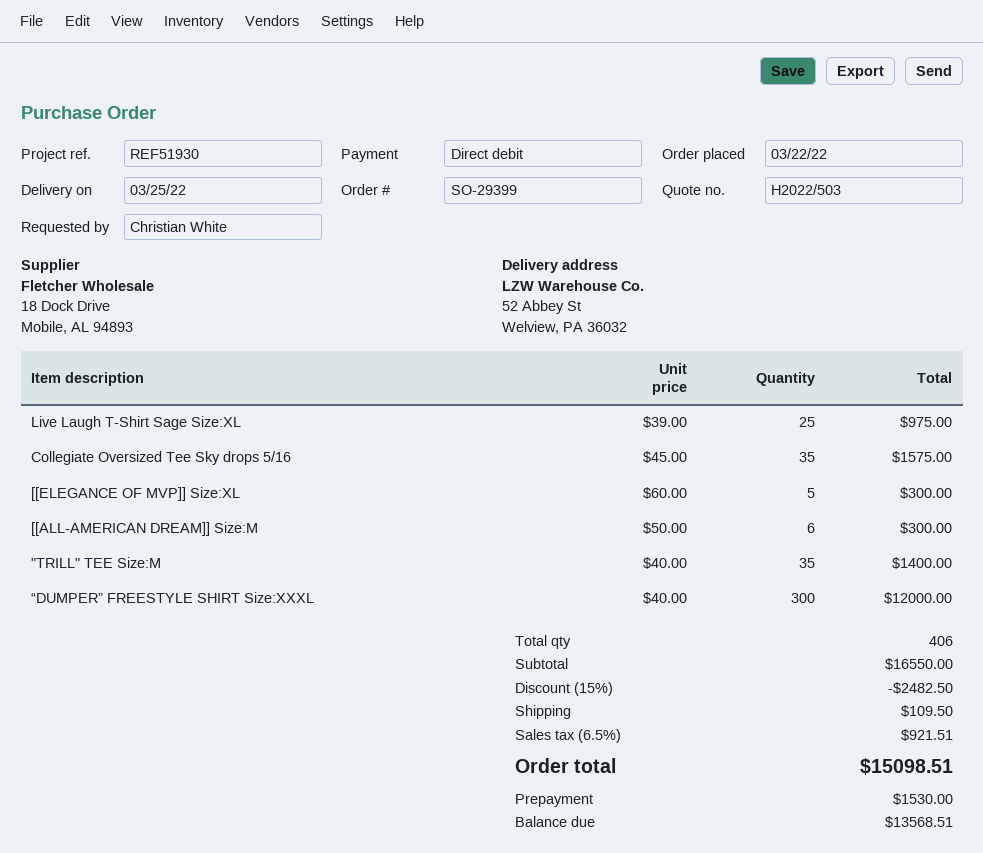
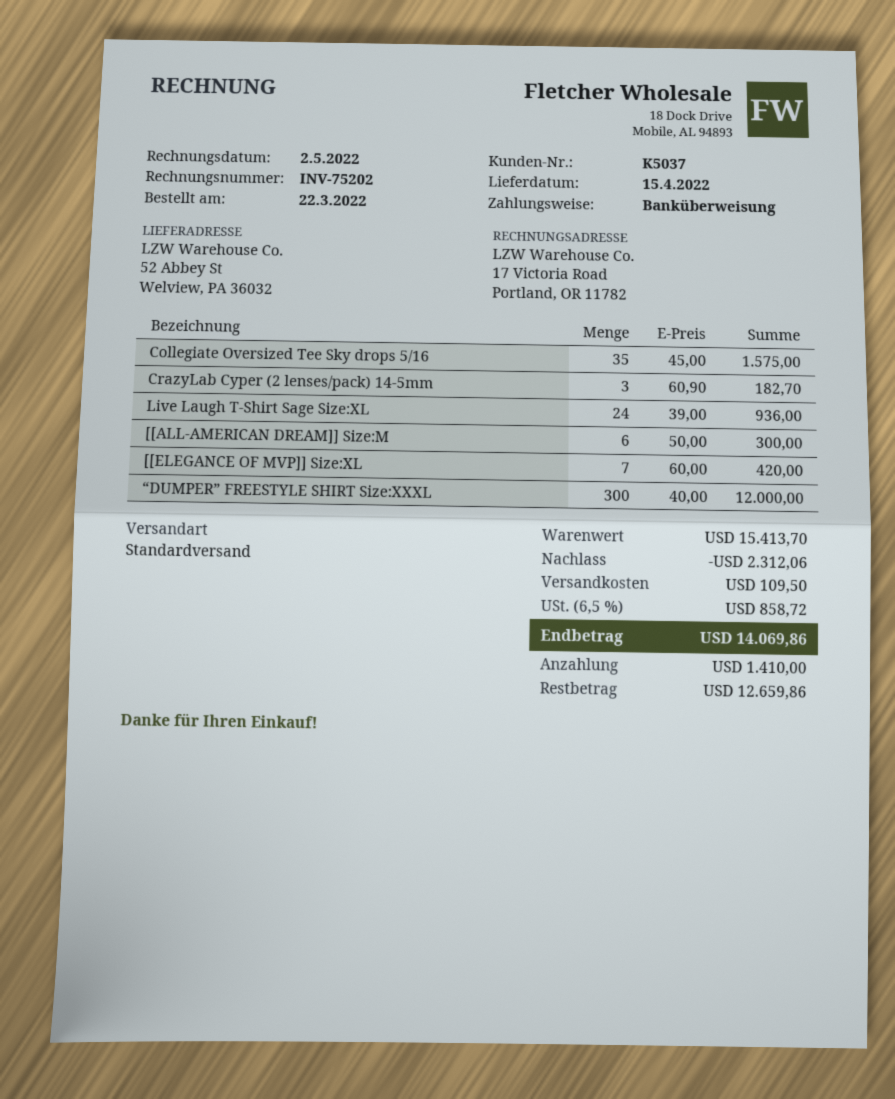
delivery date: 2022-03-25 -> 2022-04-15
payment method: direct debit -> bank transfer
Live Laugh T-Shirt Sage Size:XL: 25 x 39.00 = 975.00 -> 24 x 39.00 = 936.00
[[ELEGANCE OF MVP]] Size:XL: 5 x 60.00 = 300.00 -> 7 x 60.00 = 420.00
"TRILL" TEE Size:M: 35 x 40.00 = 1400.00 -> none
CrazyLab Cyper (2 lenses/pack) 14-5mm: none -> 3 x 60.90 = 182.70
subtotal: 16550.00 -> 15413.70
discount: 2482.50 -> 2312.06
tax: 6.5% = 921.51 -> 6.5% = 858.72
total: 15098.51 -> 14069.86
deposit: 1530.00 -> 1410.00
balance: 13568.51 -> 12659.86

